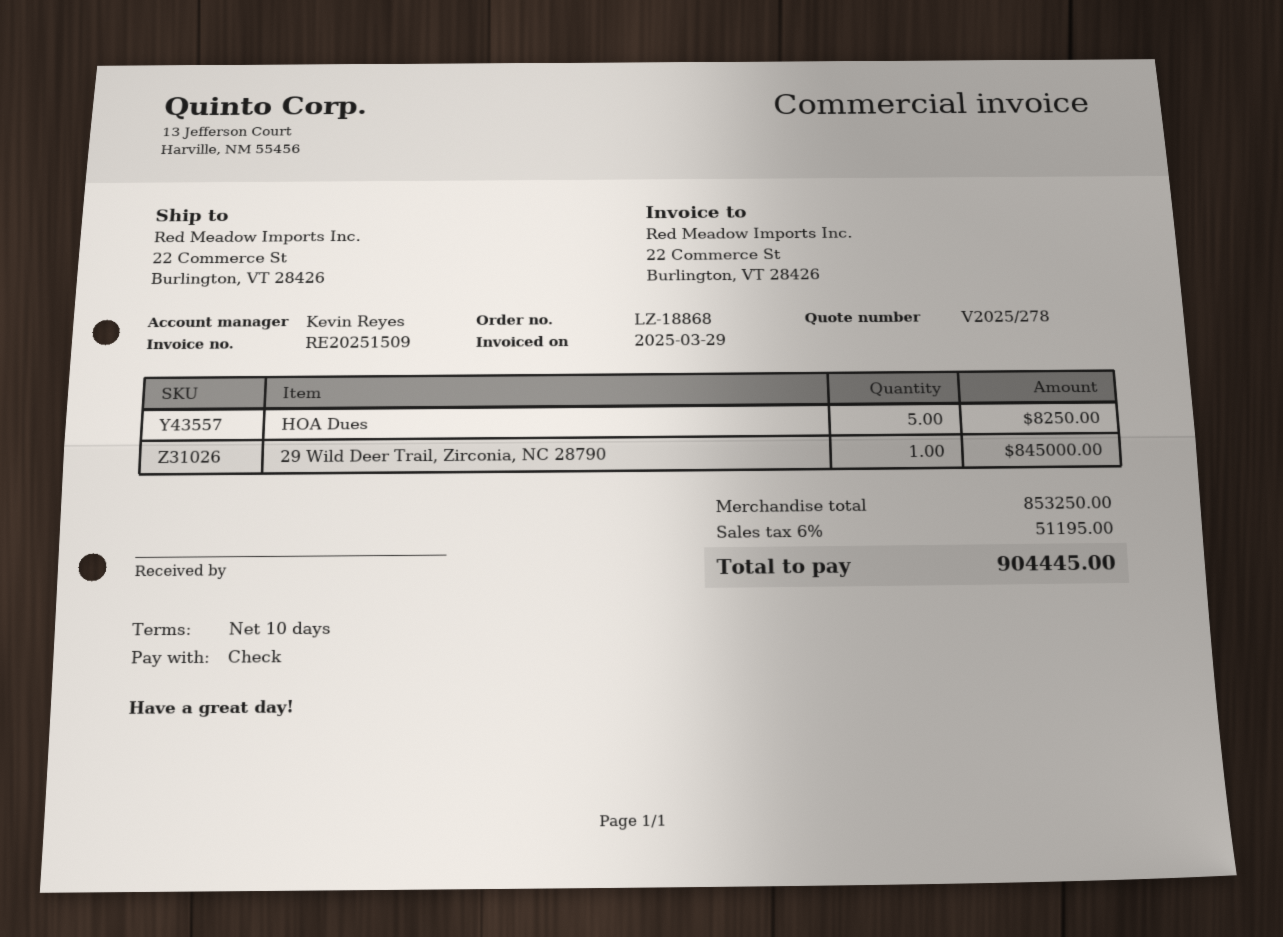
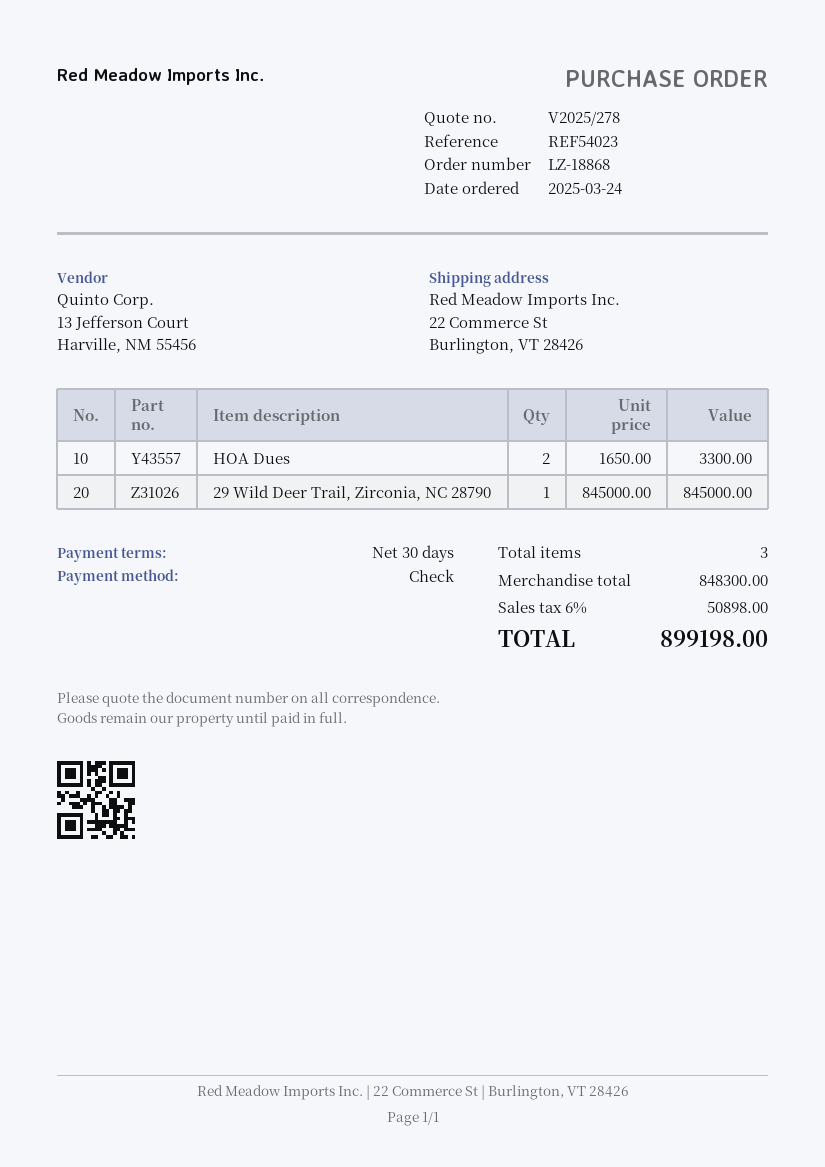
payment terms: 10 days -> 30 days
HOA Dues: 5 for 8250.00 -> 2 for 3300.00
subtotal: 853250.00 -> 848300.00
tax: 6% = 51195.00 -> 6% = 50898.00
total: 904445.00 -> 899198.00

